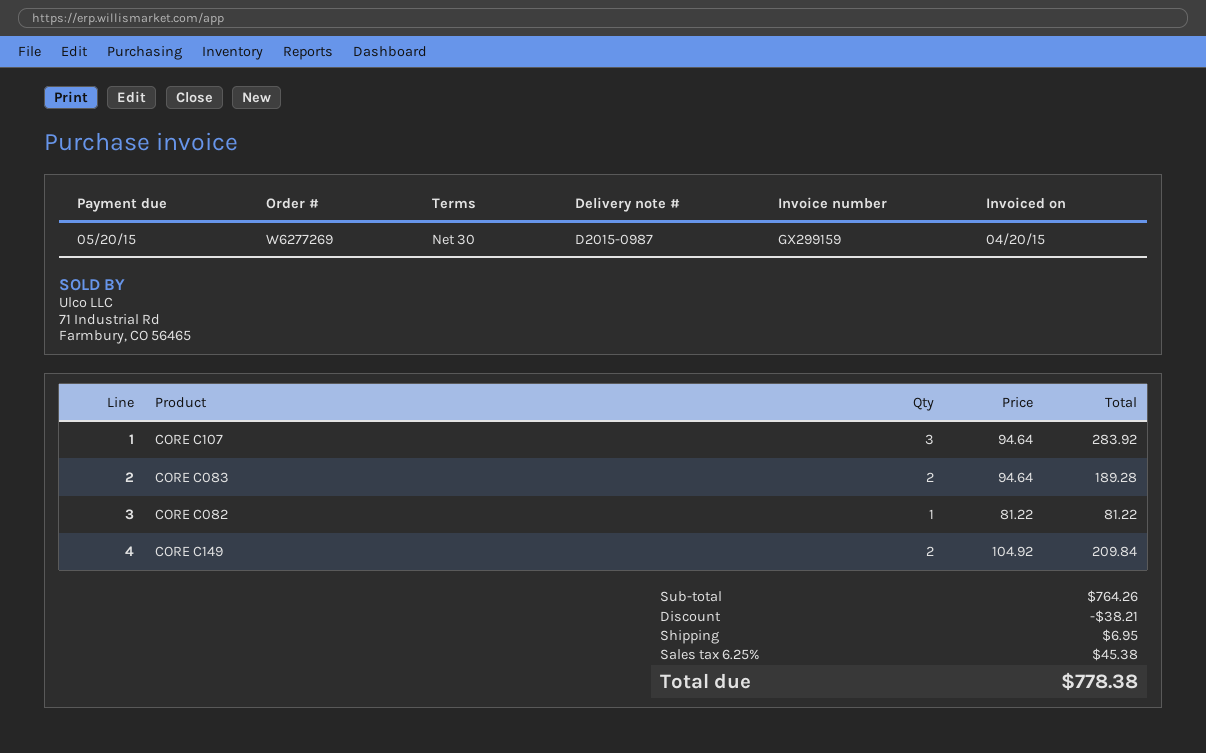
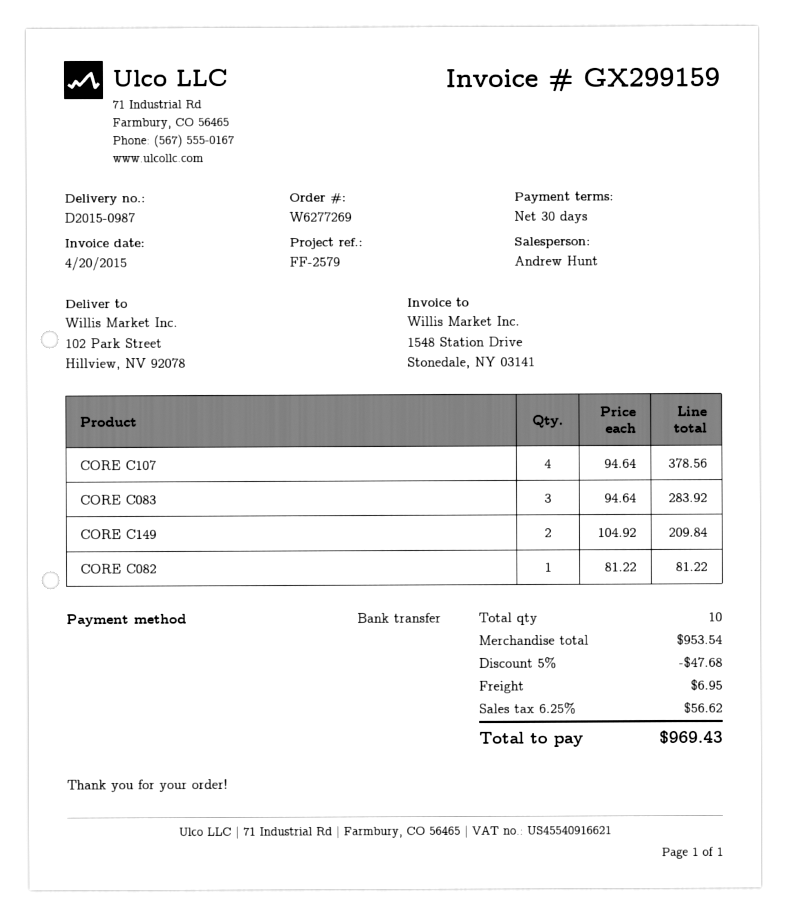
CORE C107: 3 x 94.64 = 283.92 -> 4 x 94.64 = 378.56
CORE C083: 2 x 94.64 = 189.28 -> 3 x 94.64 = 283.92
subtotal: 764.26 -> 953.54
discount: 38.21 -> 47.68
tax: 6.25% = 45.38 -> 6.25% = 56.62
total: 778.38 -> 969.43

